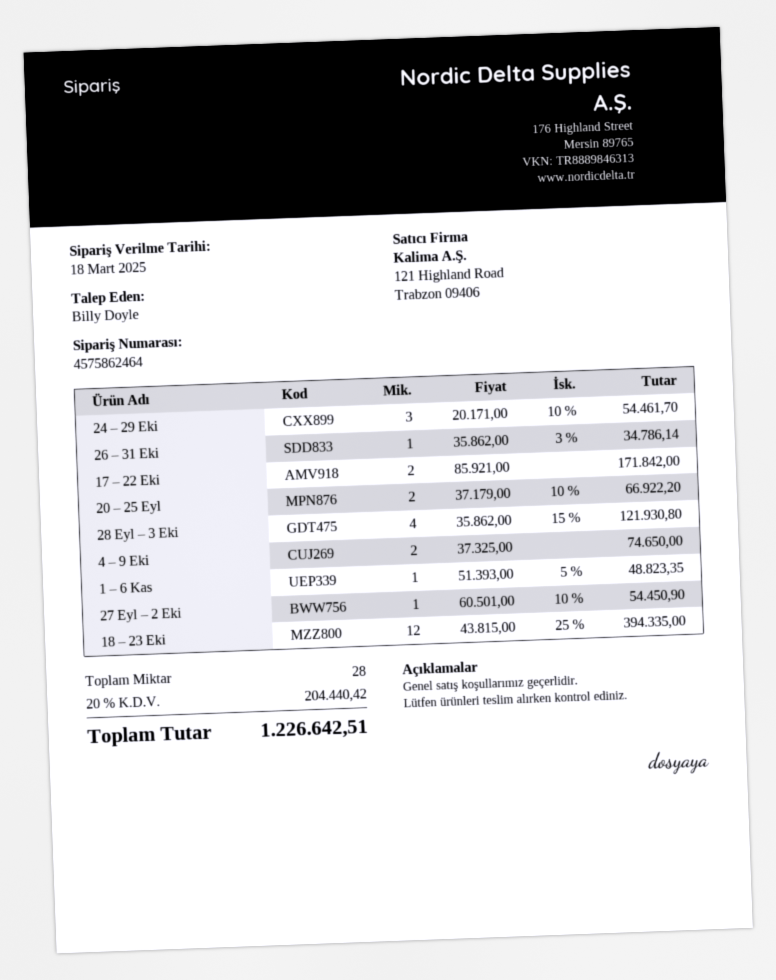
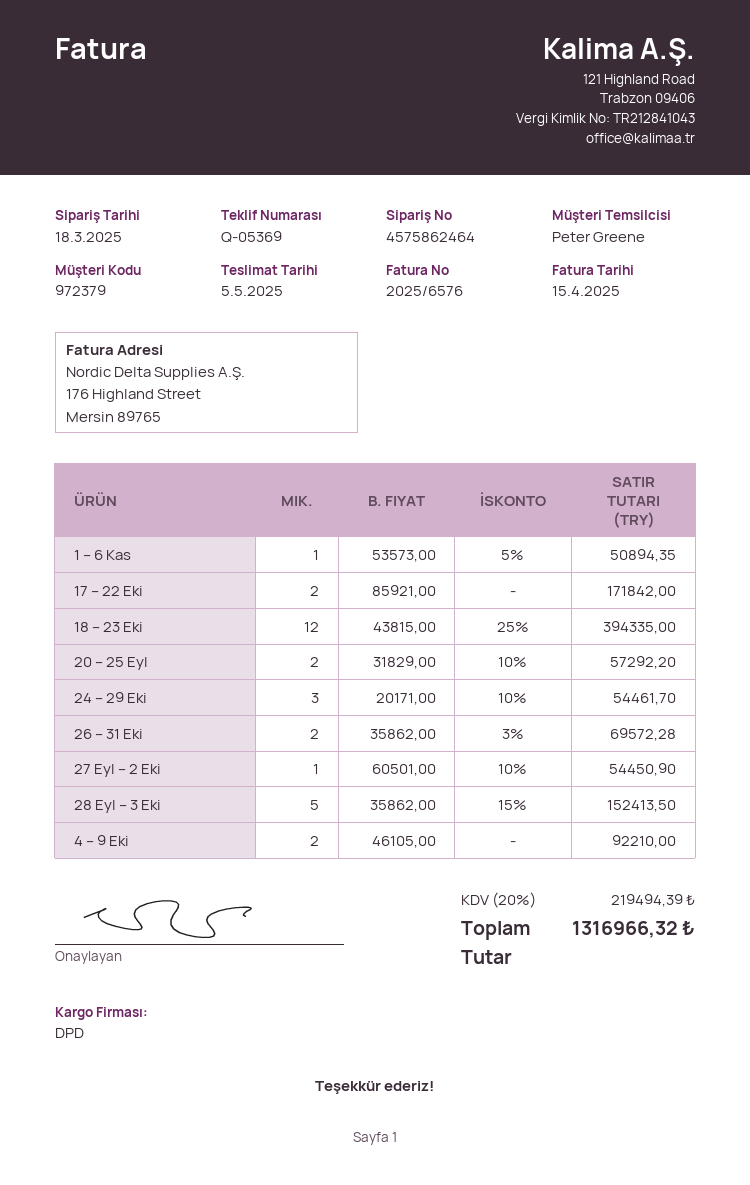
26 – 31 Eki: 1 x 35862.00 - 3% = 34786.14 -> 2 x 35862.00 - 3% = 69572.28
20 – 25 Eyl: 2 x 37179.00 - 10% = 66922.20 -> 2 x 31829.00 - 10% = 57292.20
28 Eyl – 3 Eki: 4 x 35862.00 - 15% = 121930.80 -> 5 x 35862.00 - 15% = 152413.50
4 – 9 Eki: 2 x 37325.00 = 74650.00 -> 2 x 46105.00 = 92210.00
1 – 6 Kas: 1 x 51393.00 - 5% = 48823.35 -> 1 x 53573.00 - 5% = 50894.35
tax: 20% = 204440.42 -> 20% = 219494.39
total: 1226642.51 -> 1316966.32

